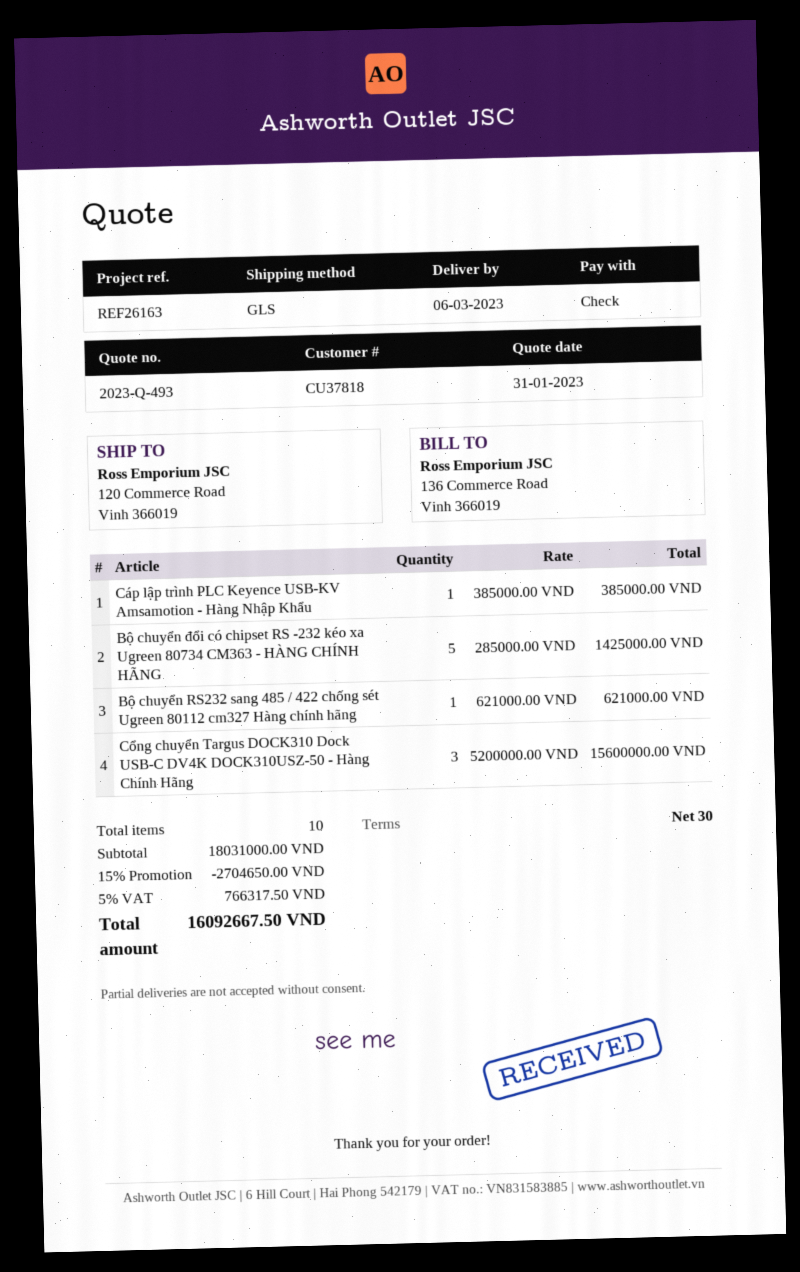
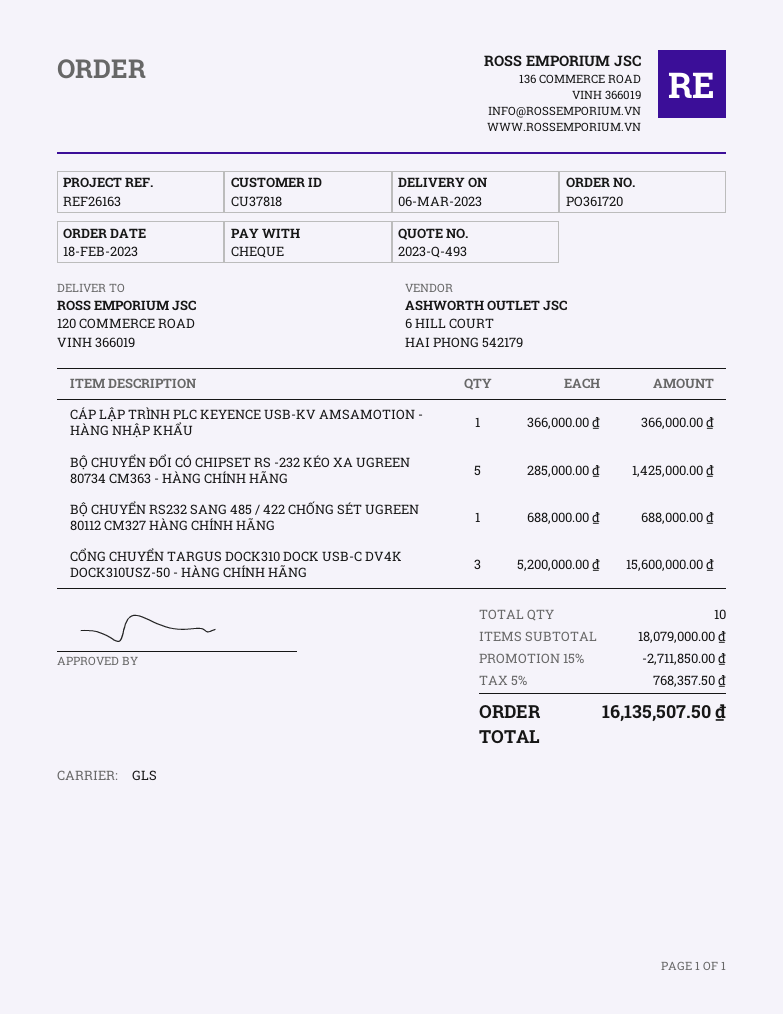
Cáp lập trình PLC Keyence USB-KV Amsamotion - Hàng Nhập Khẩu: 1 x 385000.00 = 385000.00 -> 1 x 366000.00 = 366000.00
Bộ chuyển RS232 sang 485 / 422 chống sét Ugreen 80112 cm327 Hàng chính hãng: 1 x 621000.00 = 621000.00 -> 1 x 688000.00 = 688000.00
subtotal: 18031000.00 -> 18079000.00
discount: 15% = 2704650.00 -> 15% = 2711850.00
tax: 5% = 766317.50 -> 5% = 768357.50
total: 16092667.50 -> 16135507.50

